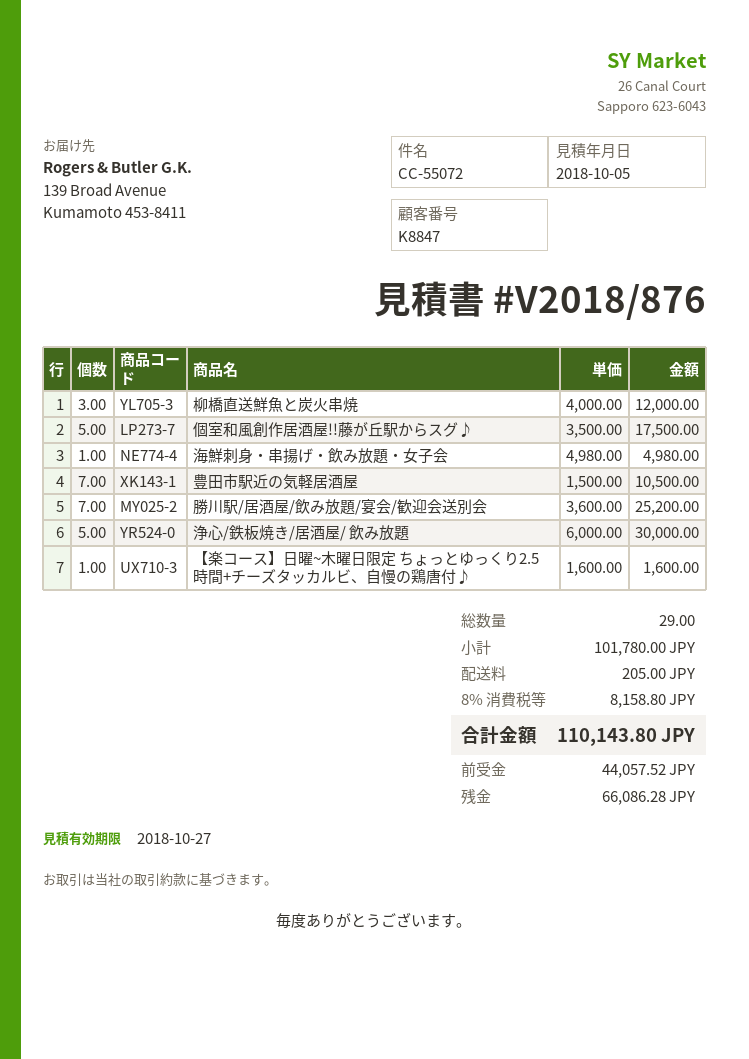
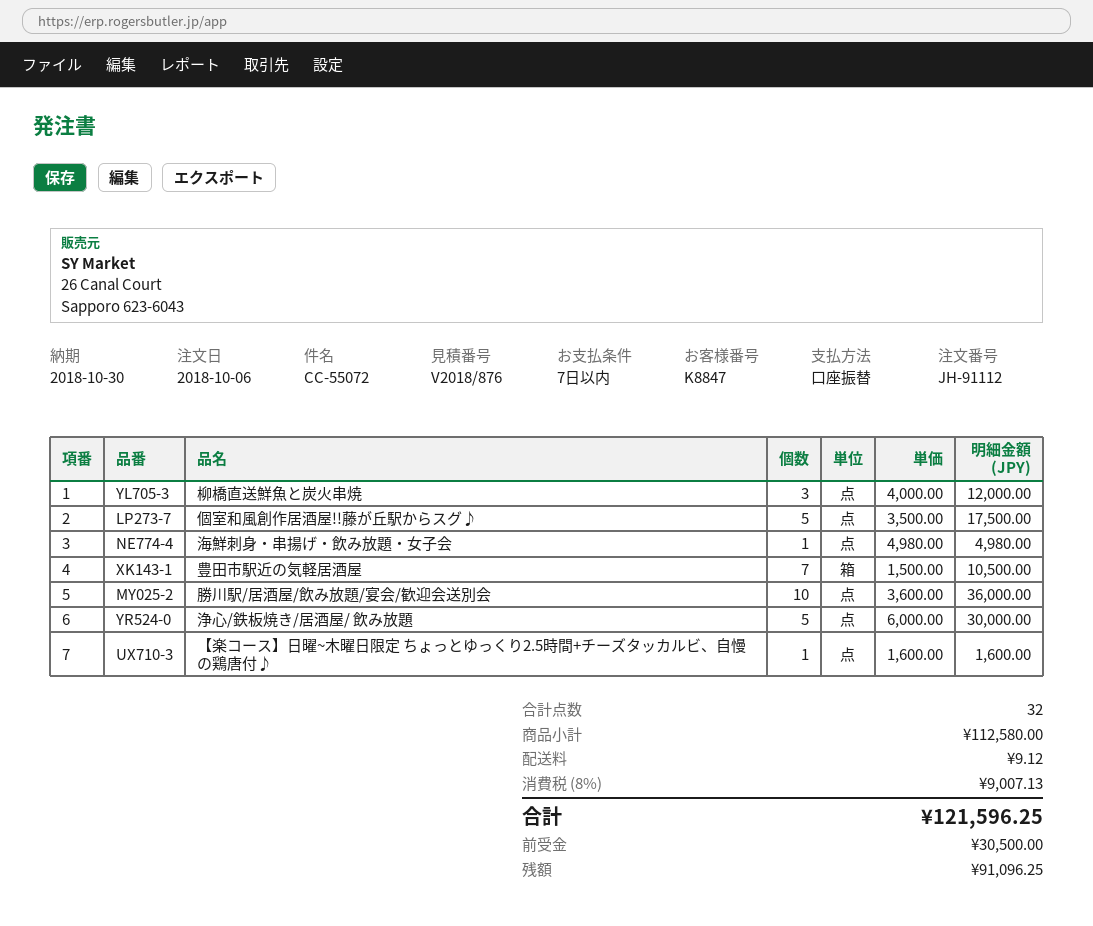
勝川駅/居酒屋/飲み放題/宴会/歓迎会送別会: 7 x 3600.00 = 25200.00 -> 10 x 3600.00 = 36000.00
total quantity: 29 -> 32
subtotal: 101780.00 -> 112580.00
shipping: 205.00 -> 9.12
tax: 8% = 8158.80 -> 8% = 9007.13
total: 110143.80 -> 121596.25
deposit: 44057.52 -> 30500.00
balance: 66086.28 -> 91096.25

